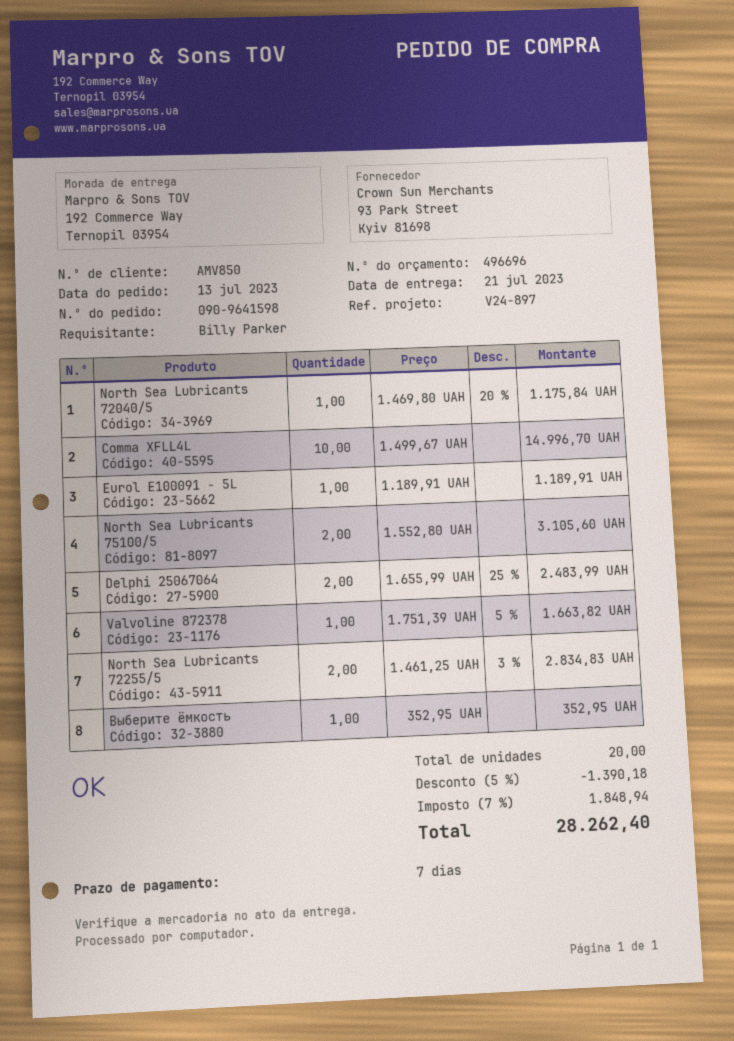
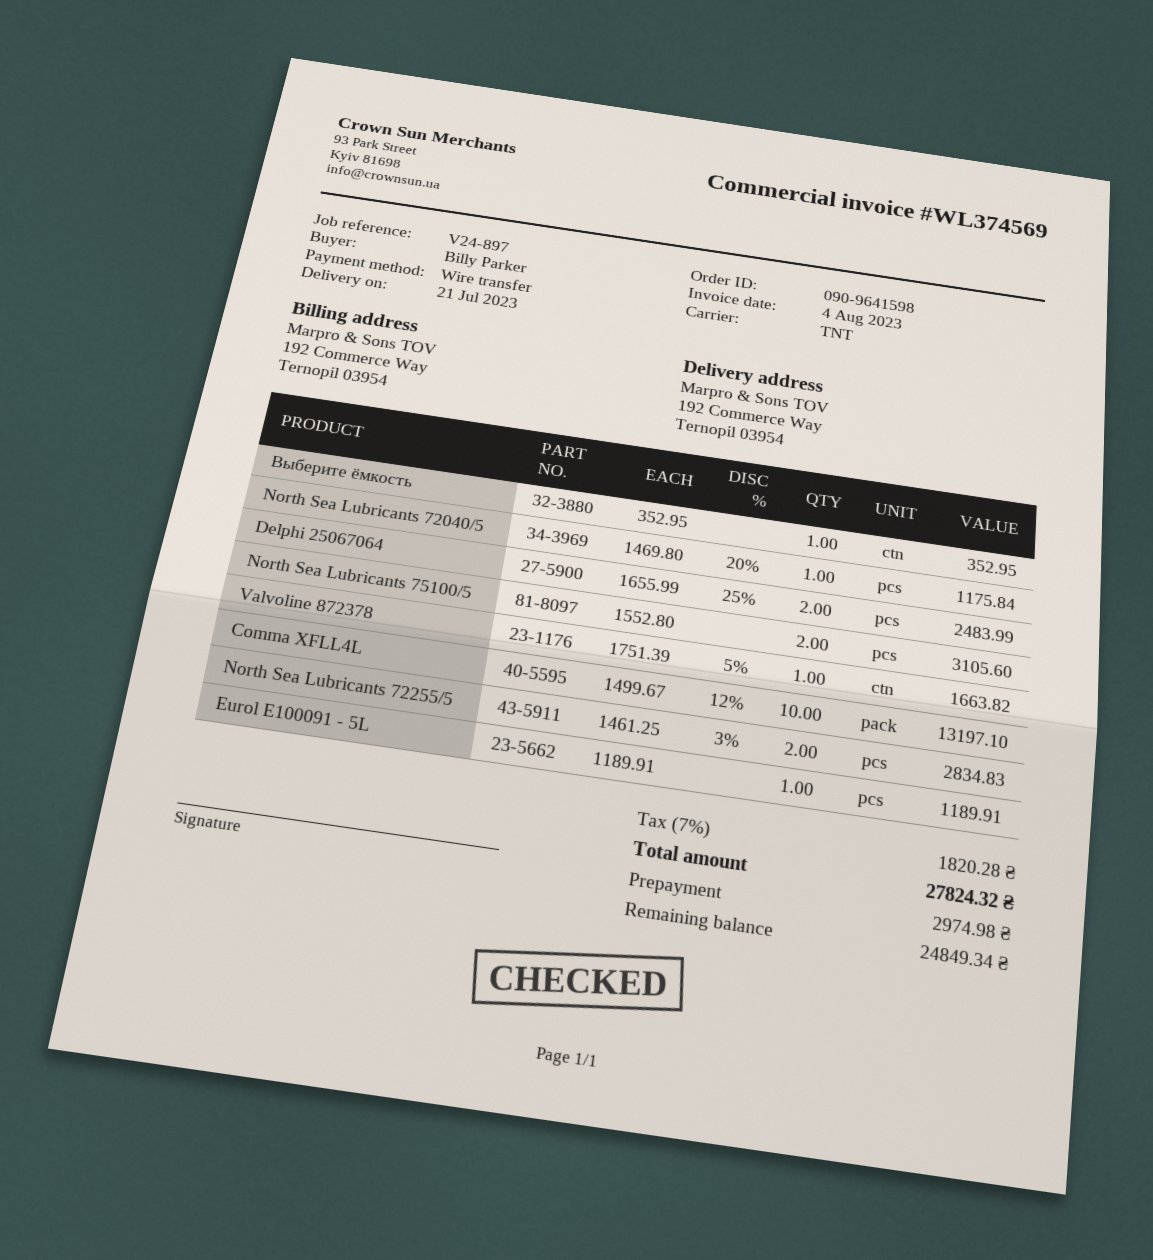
Comma XFLL4L: 10 x 1499.67 = 14996.70 -> 10 x 1499.67 - 12% = 13197.10
discount: 5% = 1390.18 -> none
tax: 7% = 1848.94 -> 7% = 1820.28
total: 28262.40 -> 27824.32

